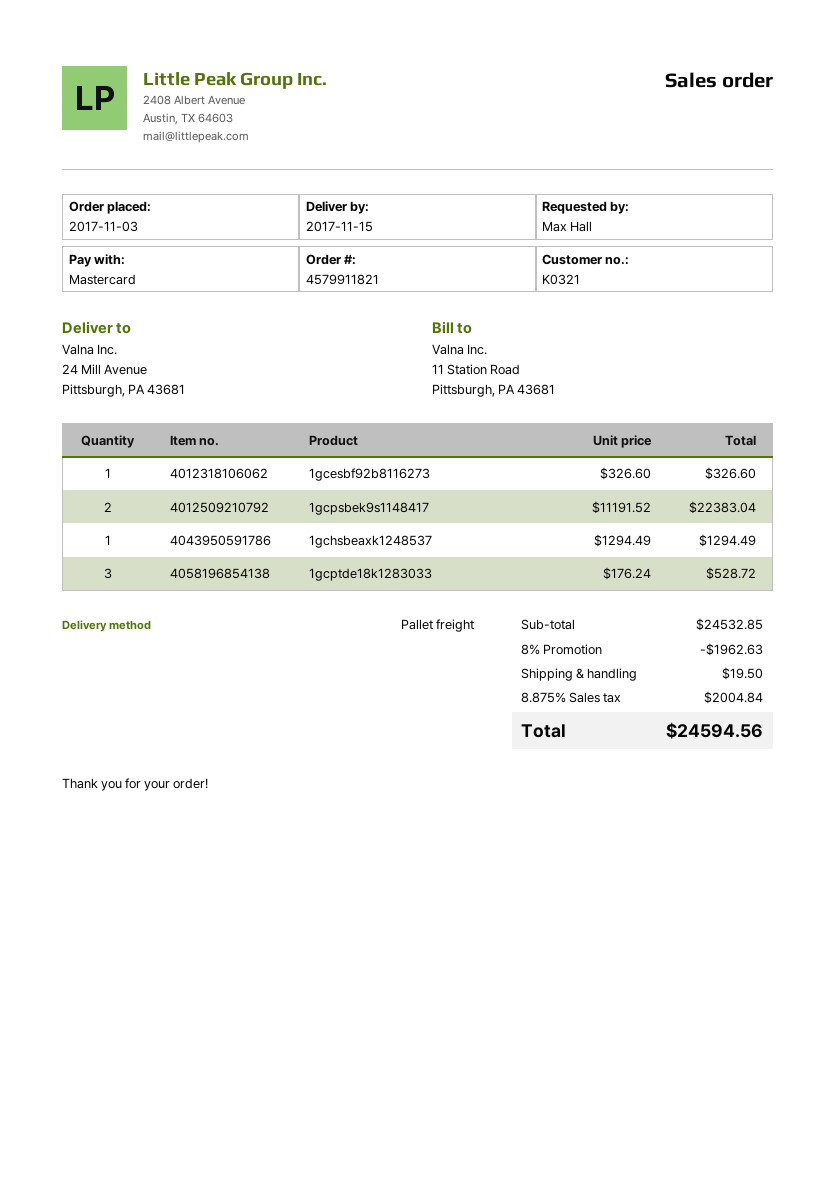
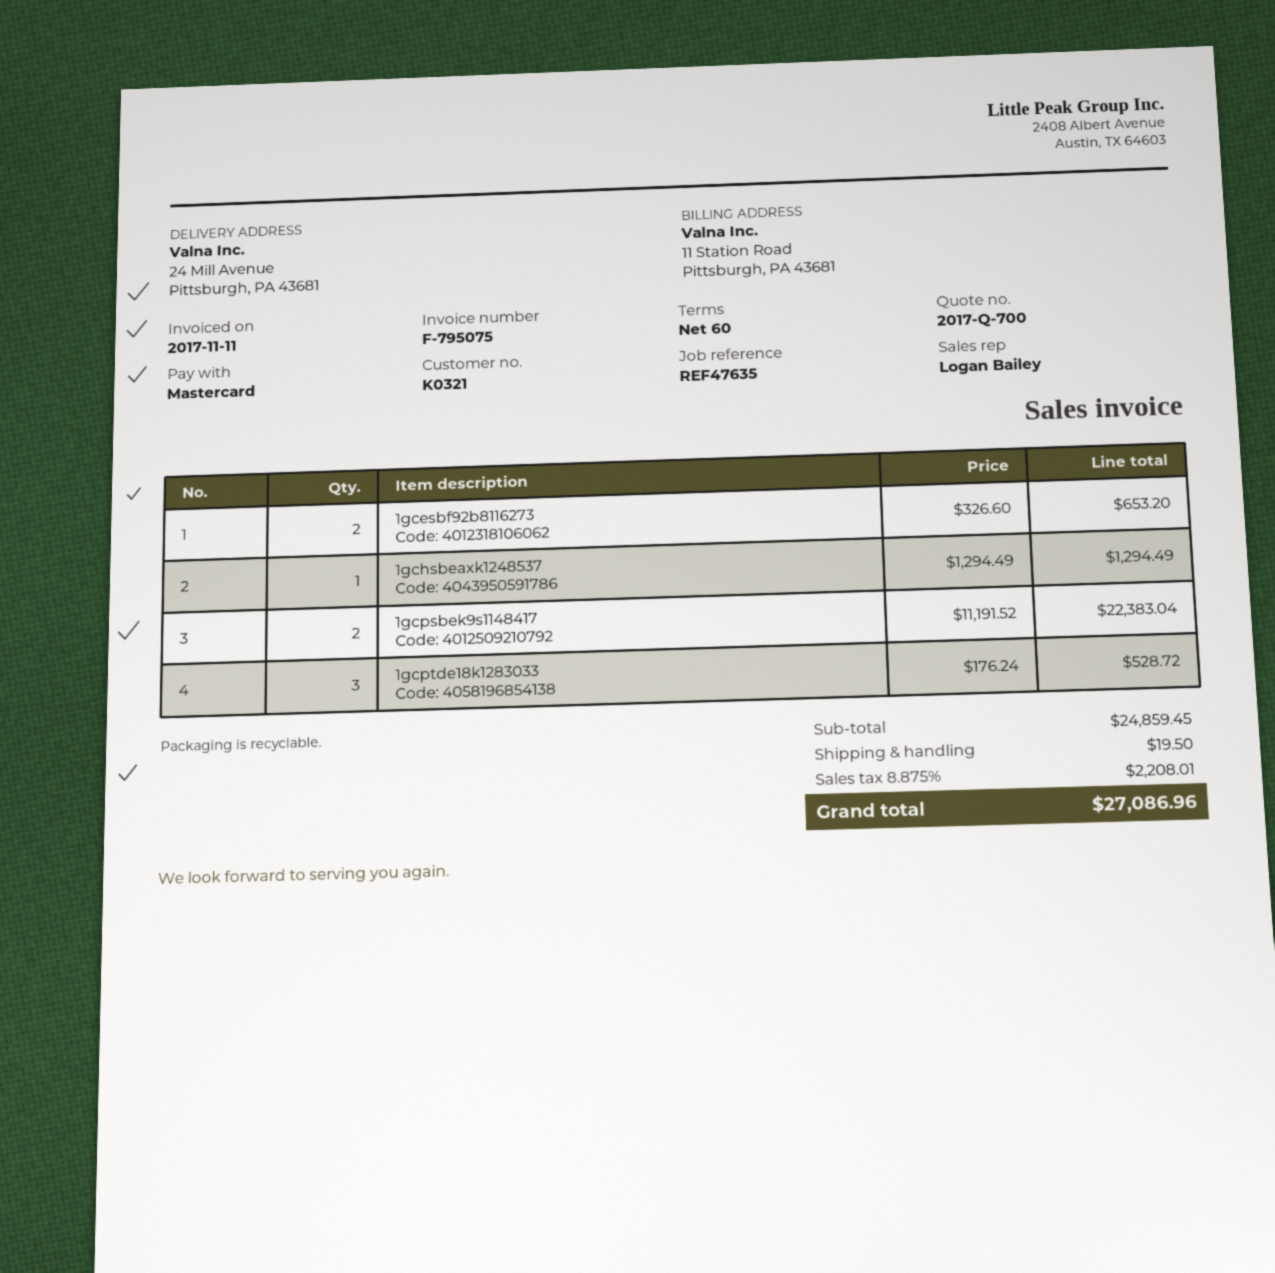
1gcesbf92b8116273: 1 x 326.60 = 326.60 -> 2 x 326.60 = 653.20
subtotal: 24532.85 -> 24859.45
discount: 8% = 1962.63 -> none
tax: 8.875% = 2004.84 -> 8.875% = 2208.01
total: 24594.56 -> 27086.96

